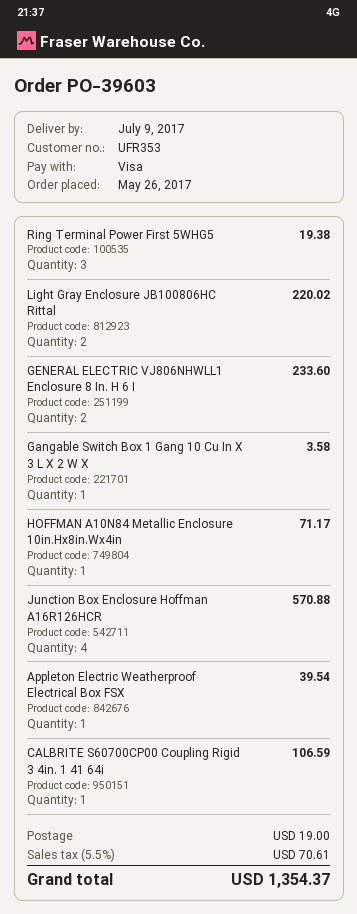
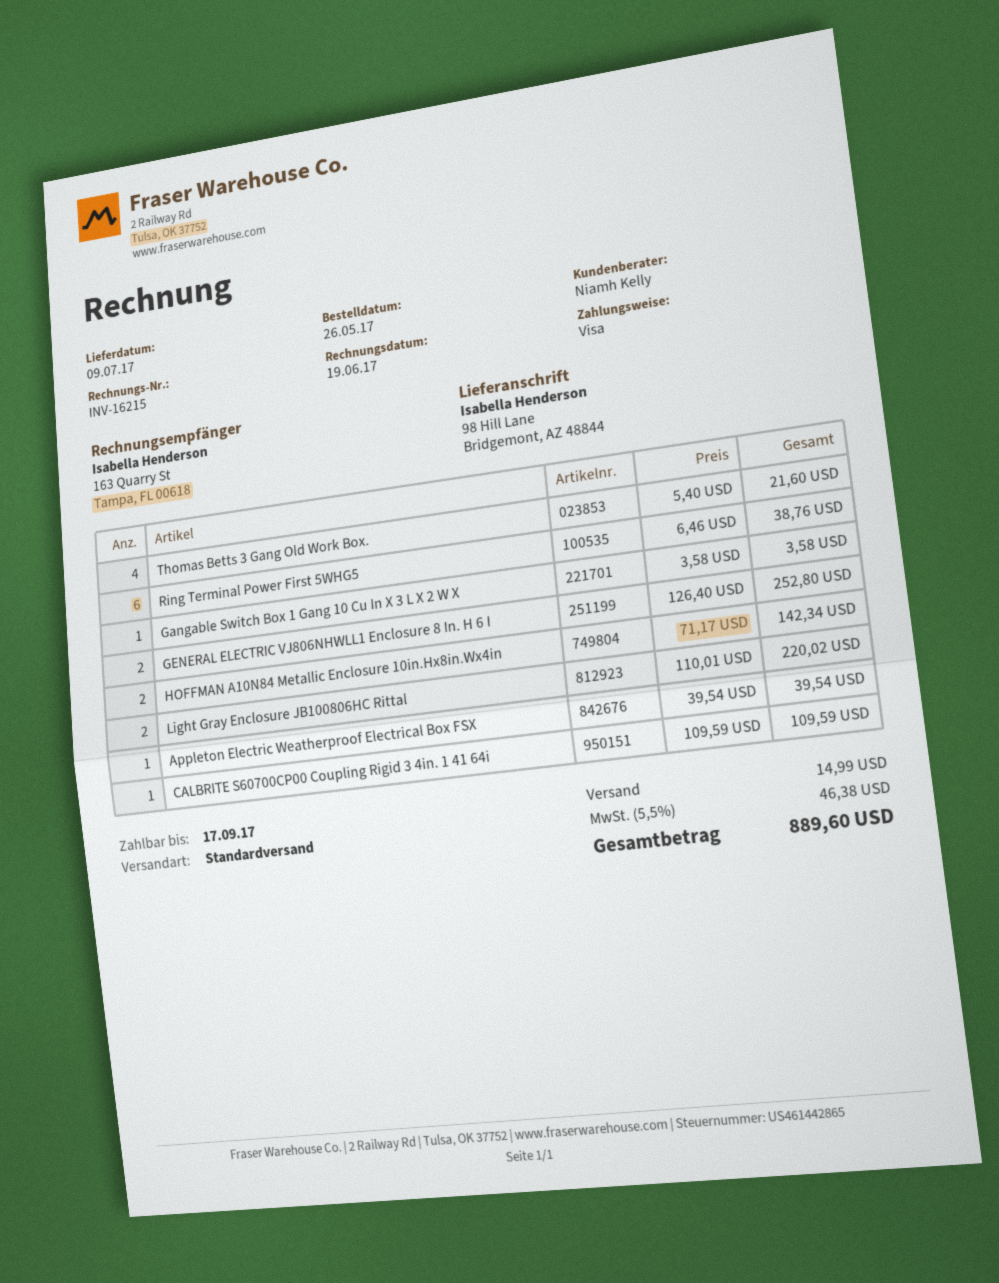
Ring Terminal Power First 5WHG5: 3 for 19.38 -> 6 for 38.76
GENERAL ELECTRIC VJ806NHWLL1 Enclosure 8 In. H 6 I: 2 for 233.60 -> 2 for 252.80
HOFFMAN A10N84 Metallic Enclosure 10in.Hx8in.Wx4in: 1 for 71.17 -> 2 for 142.34
Junction Box Enclosure Hoffman A16R126HCR: 4 for 570.88 -> none
CALBRITE S60700CP00 Coupling Rigid 3 4in. 1 41 64i: 1 for 106.59 -> 1 for 109.59
Thomas Betts 3 Gang Old Work Box.: none -> 4 for 21.60
shipping: 19.00 -> 14.99
tax: 5.5% = 70.61 -> 5.5% = 46.38
total: 1354.37 -> 889.60

